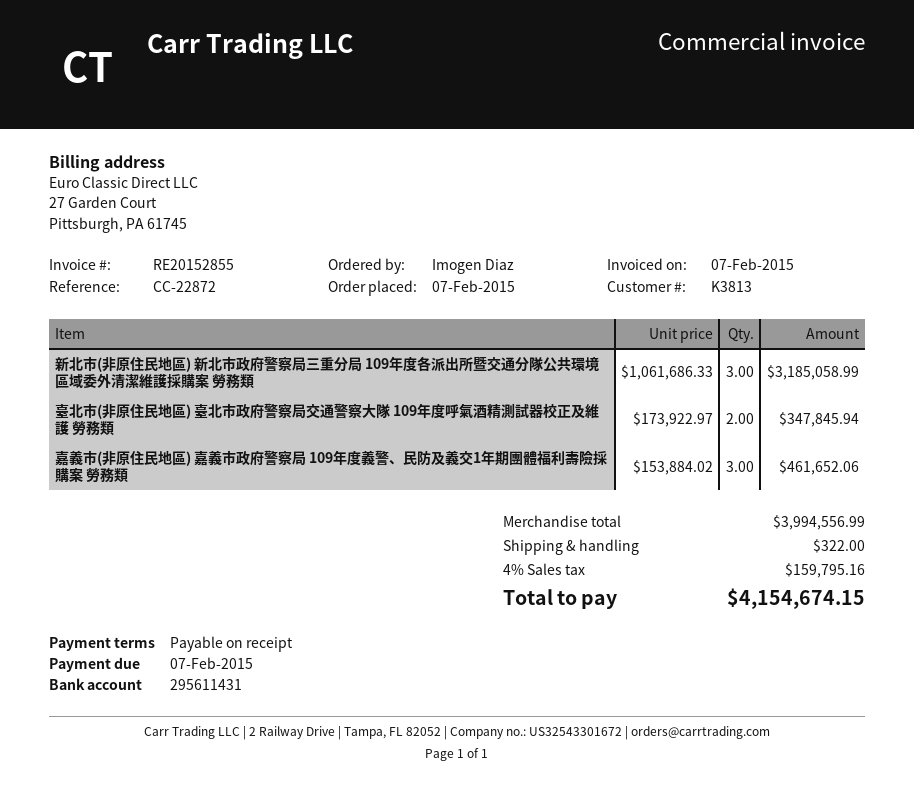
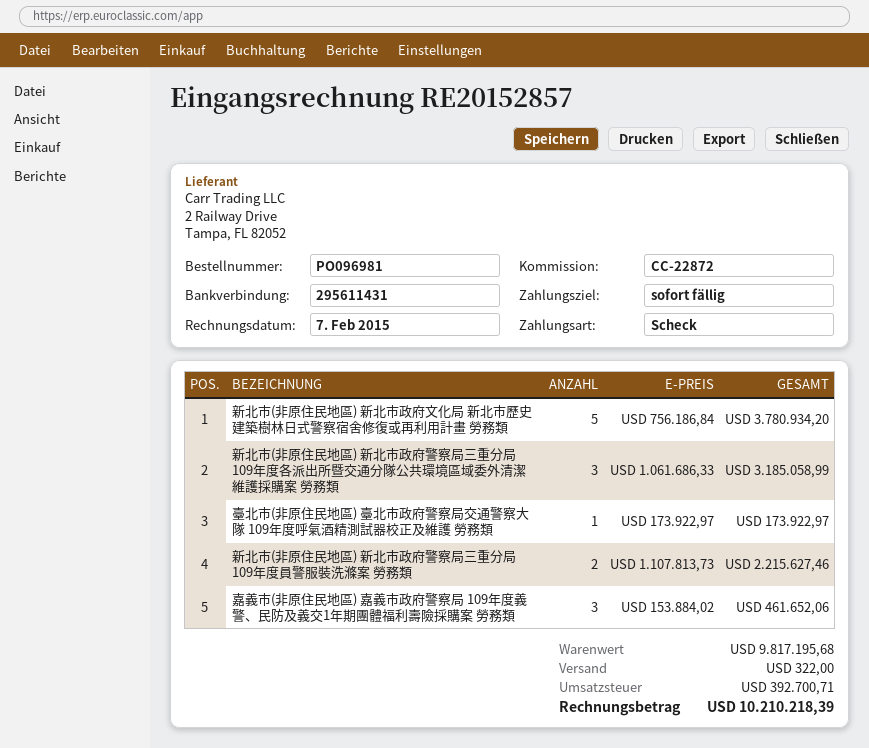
invoice number: RE20152855 -> RE20152857
臺北市(非原住民地區) 臺北市政府警察局交通警察大隊 109年度呼氣酒精測試器校正及維護 勞務類: 2 x 173922.97 = 347845.94 -> 1 x 173922.97 = 173922.97
新北市(非原住民地區) 新北市政府文化局 新北市歷史建築樹林日式警察宿舍修復或再利用計畫 勞務類: none -> 5 x 756186.84 = 3780934.20
新北市(非原住民地區) 新北市政府警察局三重分局 109年度員警服裝洗滌案 勞務類: none -> 2 x 1107813.73 = 2215627.46
subtotal: 3994556.99 -> 9817195.68
tax: 159795.16 -> 392700.71
total: 4154674.15 -> 10210218.39

